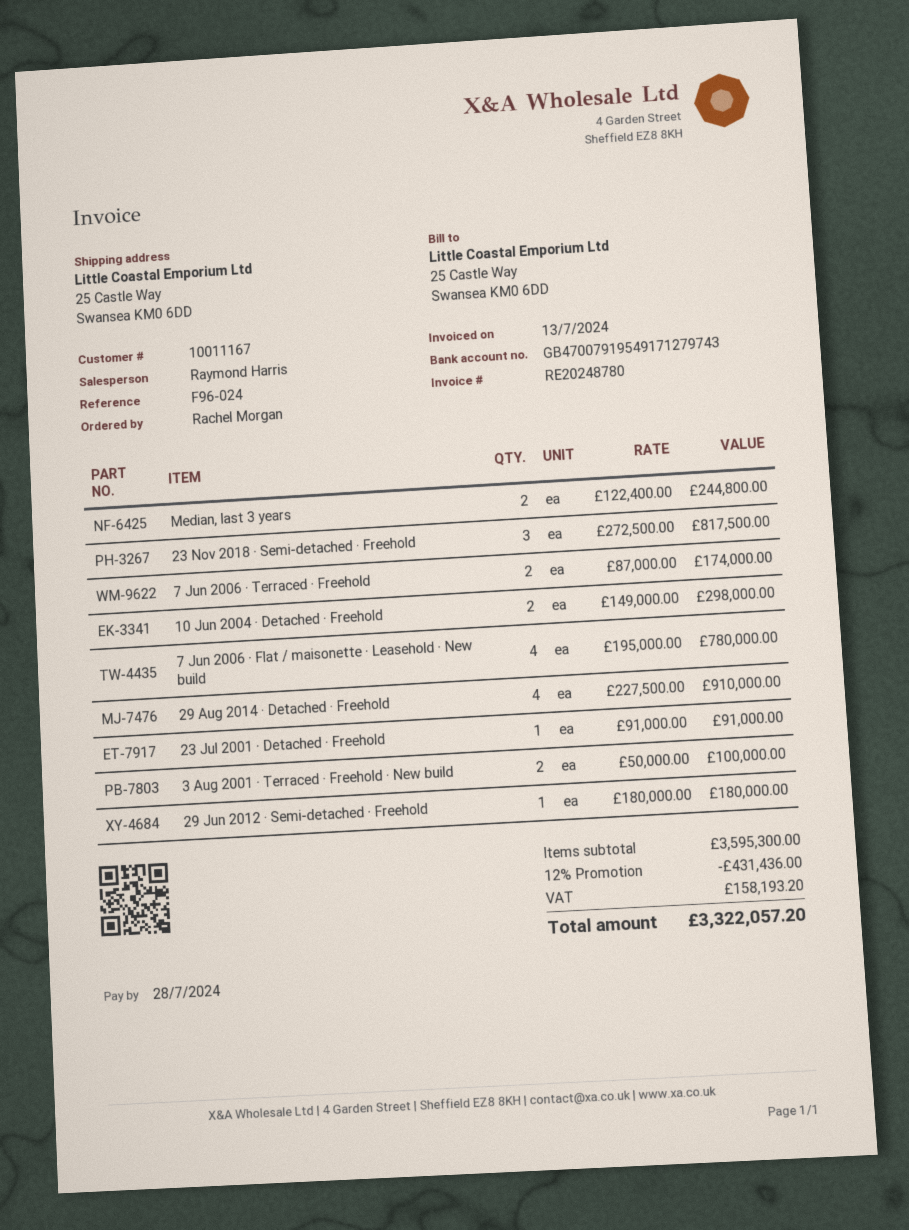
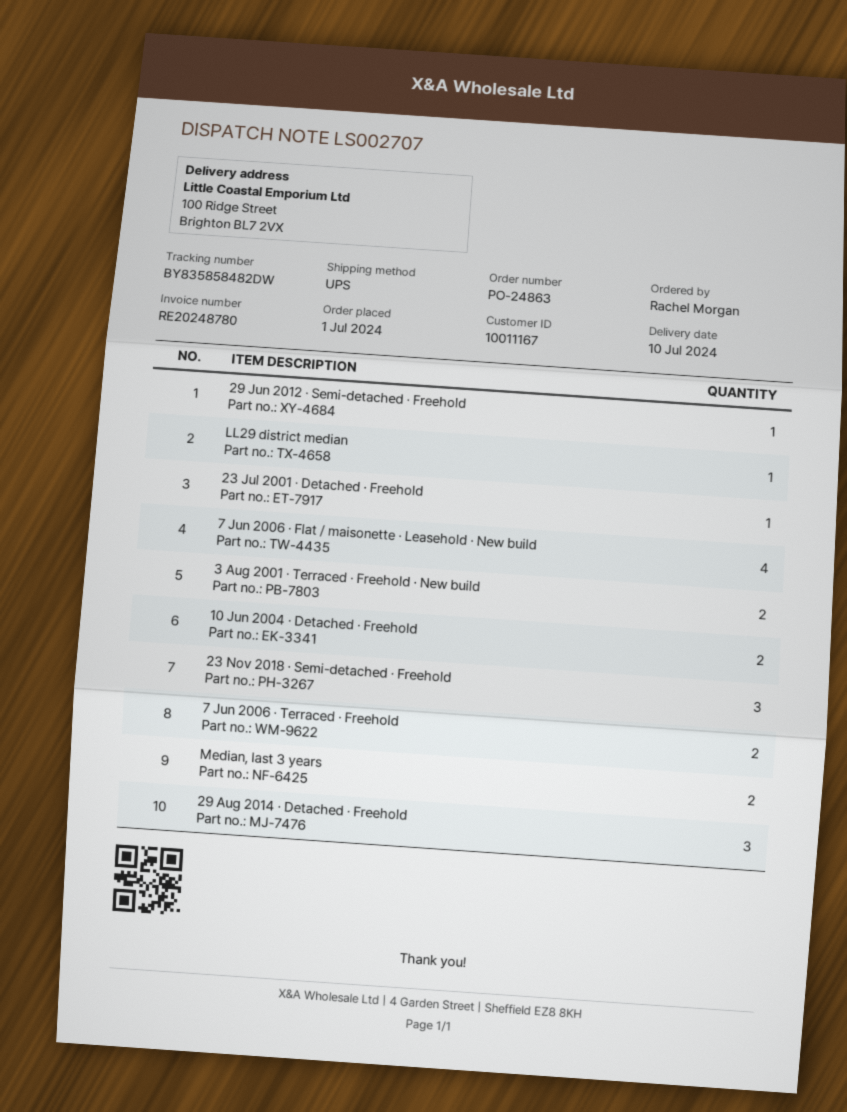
ship to: 25 Castle Way, Swansea KM0 6DD -> 100 Ridge Street, Brighton BL7 2VX
29 Aug 2014 · Detached · Freehold: 4 -> 3
LL29 district median: none -> 1

